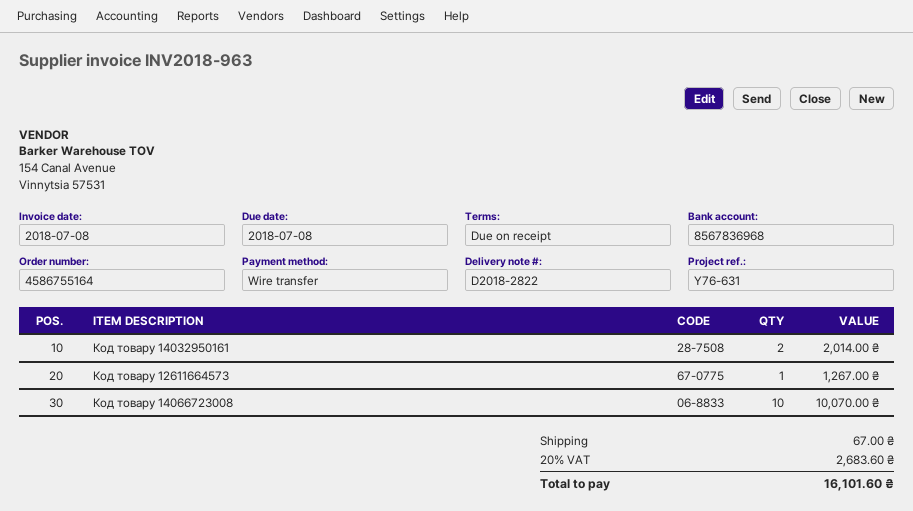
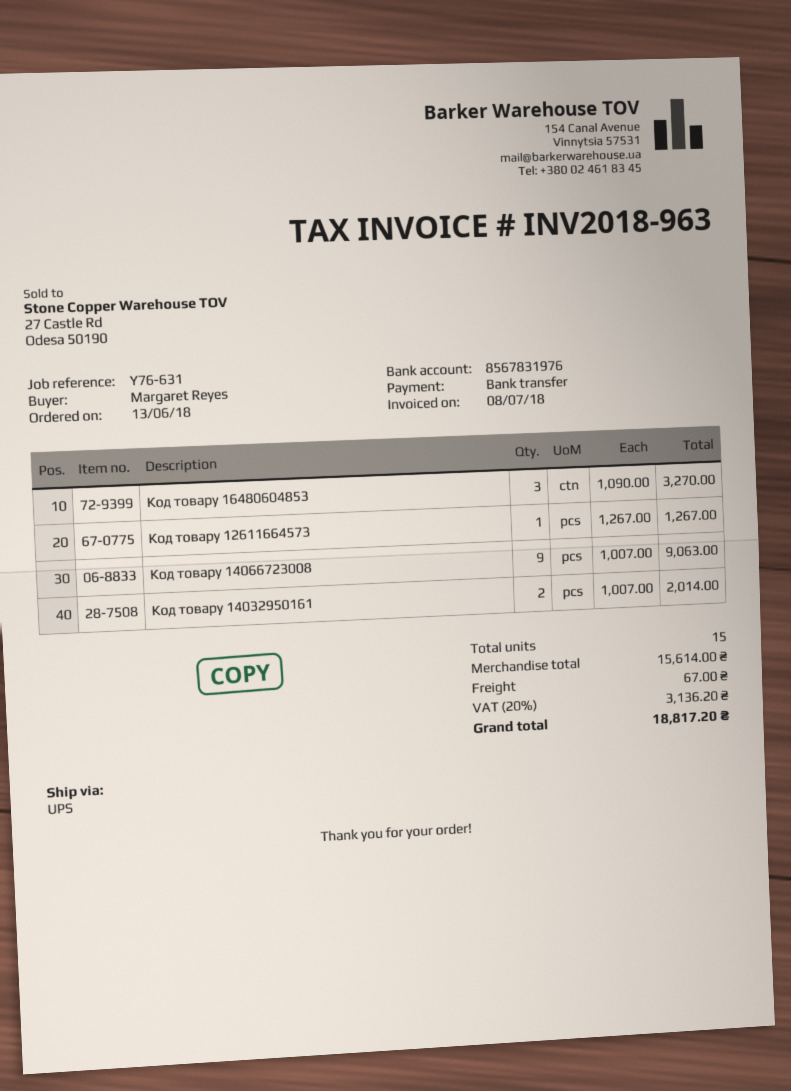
bank account: 8567836968 -> 8567831976
Код товару 14066723008: 10 for 10070.00 -> 9 for 9063.00
Код товару 16480604853: none -> 3 for 3270.00
tax: 20% = 2683.60 -> 20% = 3136.20
total: 16101.60 -> 18817.20

